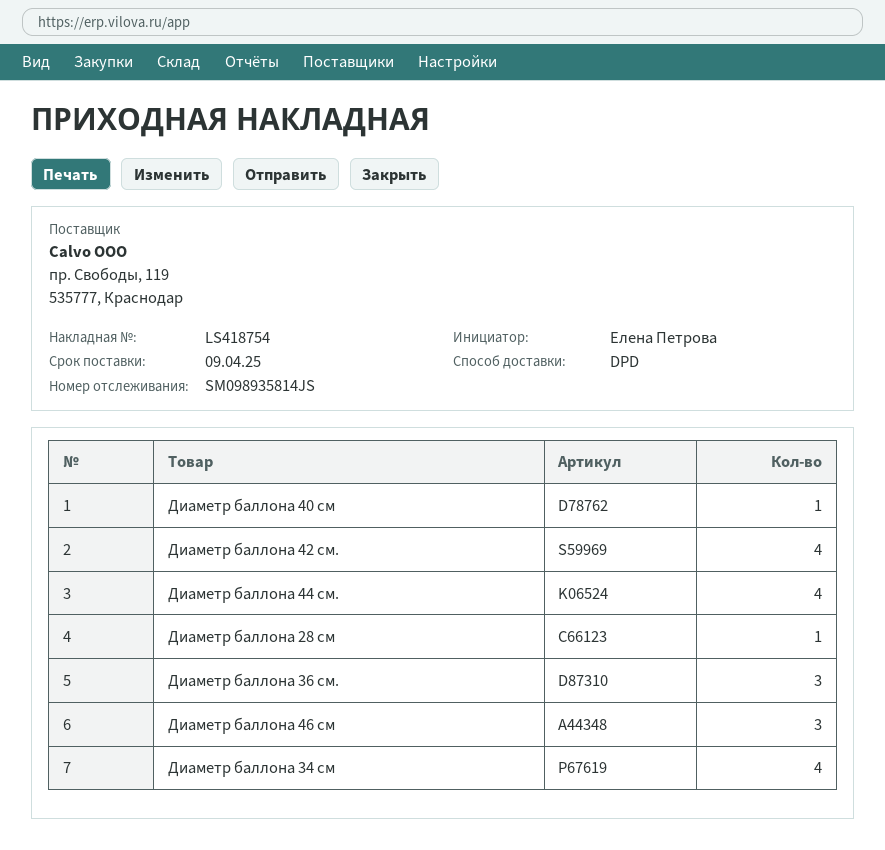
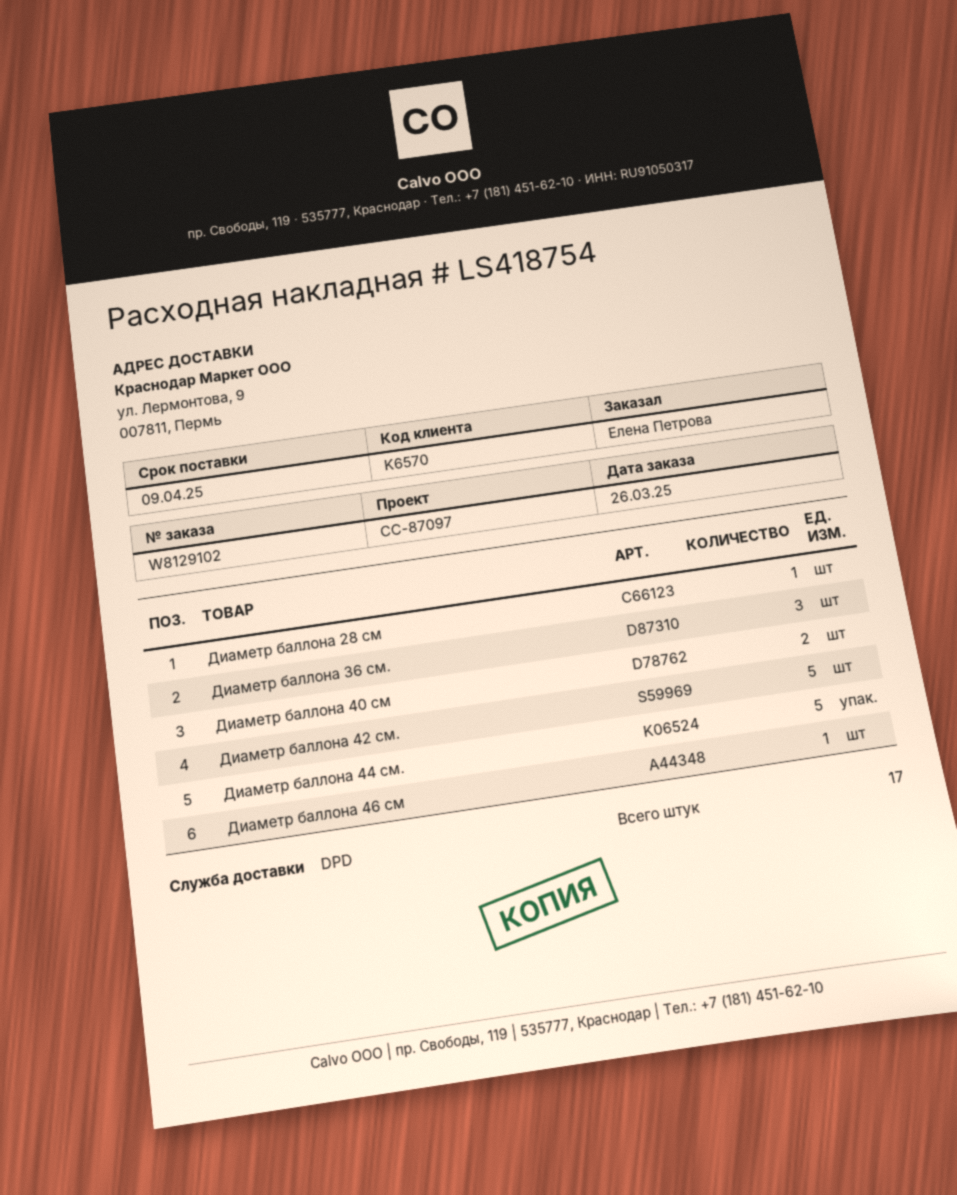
Диаметр баллона 40 см: 1 -> 2
Диаметр баллона 42 см.: 4 -> 5
Диаметр баллона 44 см.: 4 -> 5
Диаметр баллона 46 см: 3 -> 1
Диаметр баллона 34 см: 4 -> none

